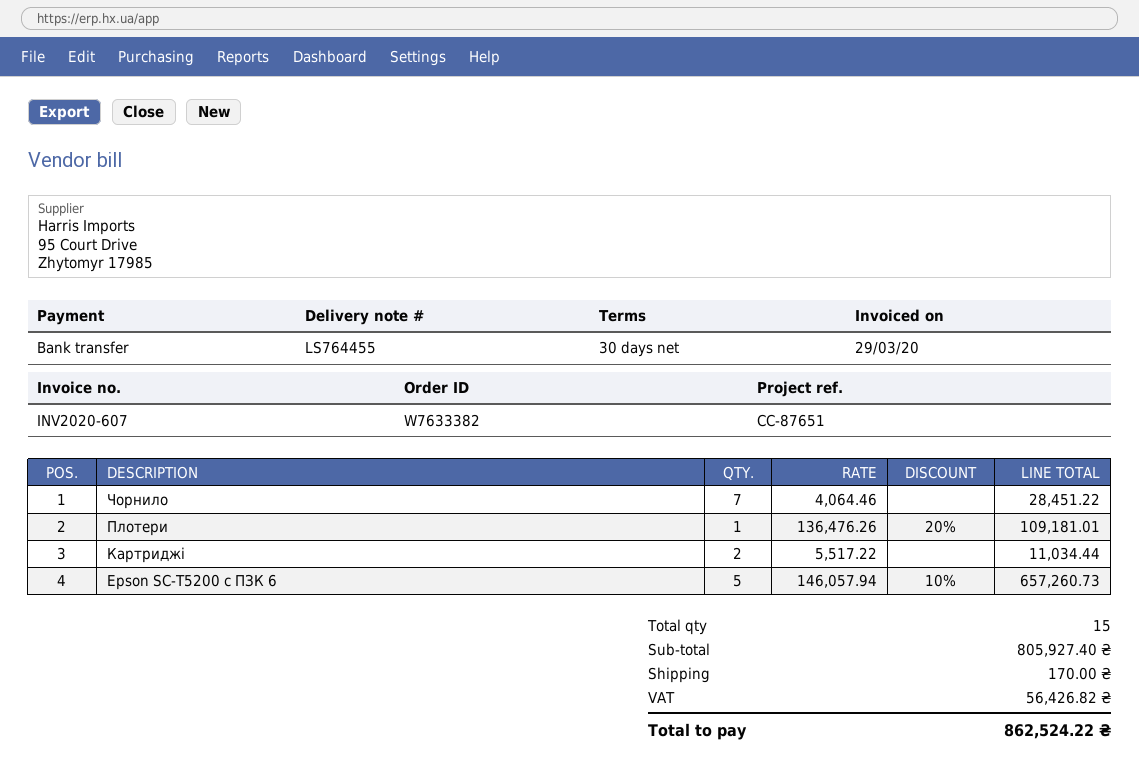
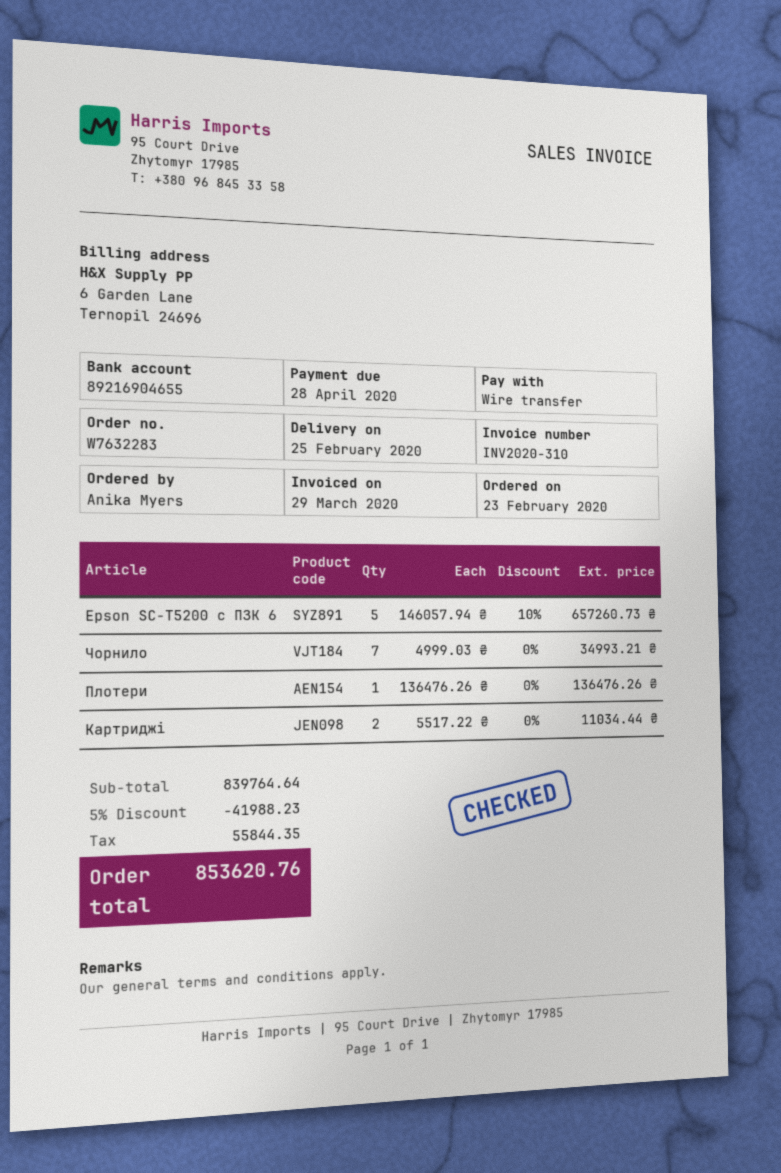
order number: W7633382 -> W7632283
invoice number: INV2020-607 -> INV2020-310
Чорнило: 7 x 4064.46 = 28451.22 -> 7 x 4999.03 = 34993.21
Плотери: 1 x 136476.26 - 20% = 109181.01 -> 1 x 136476.26 = 136476.26
subtotal: 805927.40 -> 839764.64
discount: none -> 5% = 41988.23
shipping: 170.00 -> none
tax: 56426.82 -> 55844.35
total: 862524.22 -> 853620.76

